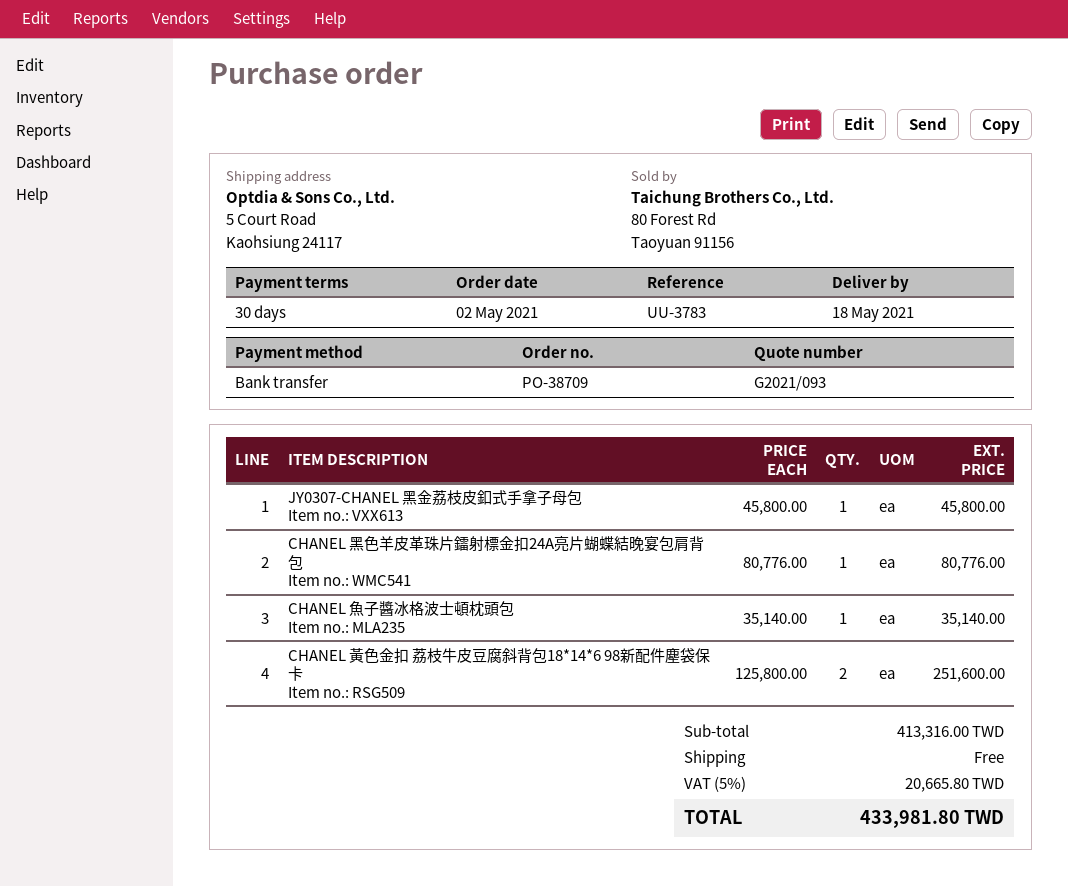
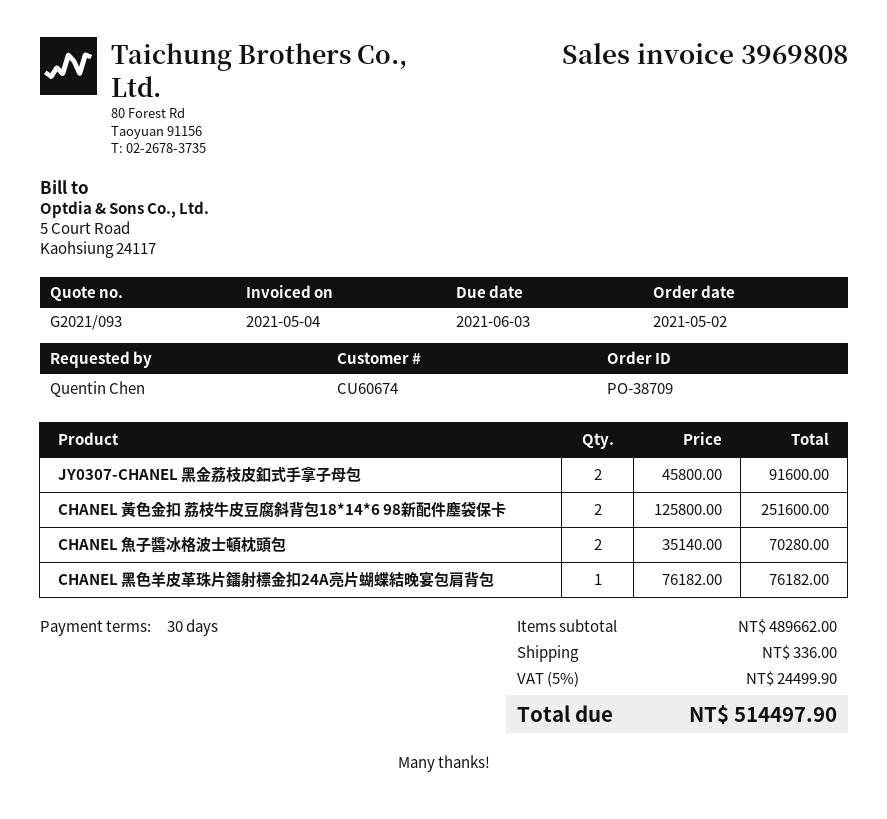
JY0307-CHANEL 黑金荔枝皮釦式手拿子母包: 1 x 45800.00 = 45800.00 -> 2 x 45800.00 = 91600.00
CHANEL 黑色羊皮革珠片鐳射標金扣24A亮片蝴蝶結晚宴包肩背包: 1 x 80776.00 = 80776.00 -> 1 x 76182.00 = 76182.00
CHANEL 魚子醬冰格波士頓枕頭包: 1 x 35140.00 = 35140.00 -> 2 x 35140.00 = 70280.00
subtotal: 413316.00 -> 489662.00
shipping: 0.00 -> 336.00
tax: 5% = 20665.80 -> 5% = 24499.90
total: 433981.80 -> 514497.90

